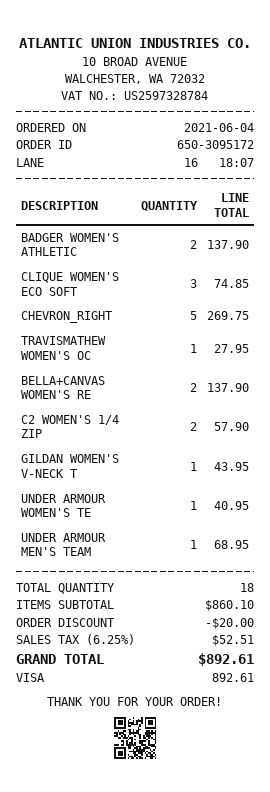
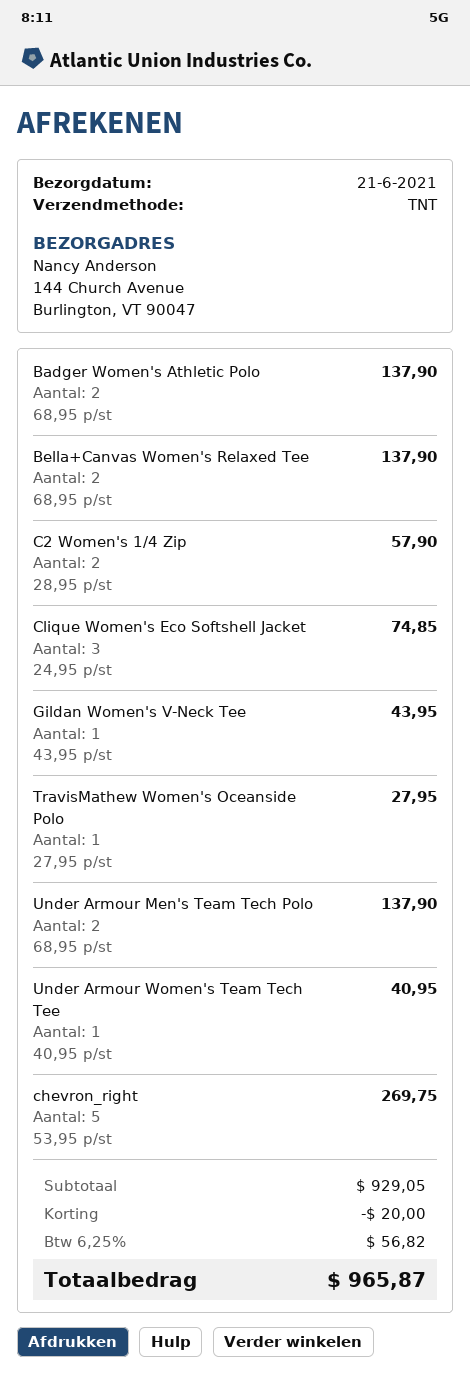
UNDER ARMOUR MEN'S TEAM: 1 for 68.95 -> 2 for 137.90
subtotal: 860.10 -> 929.05
tax: 6.25% = 52.51 -> 6.25% = 56.82
total: 892.61 -> 965.87

